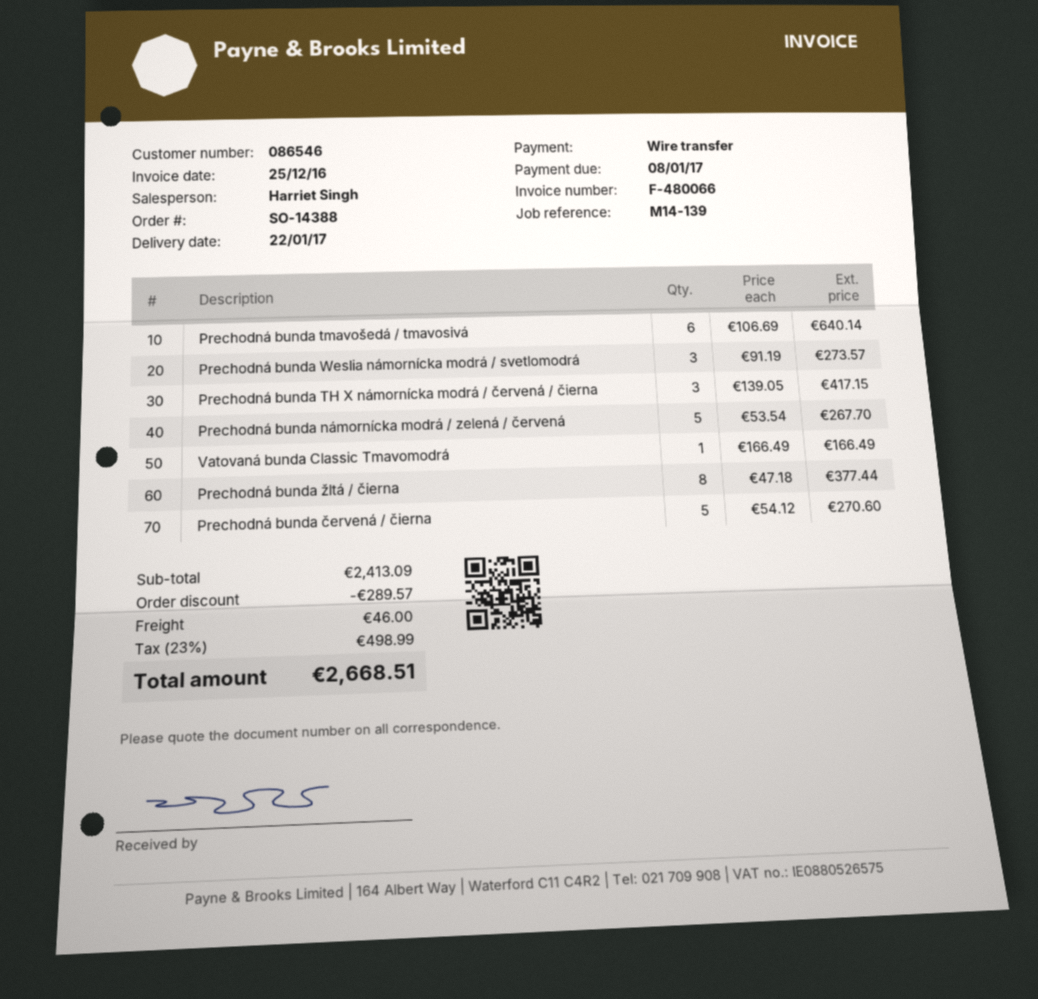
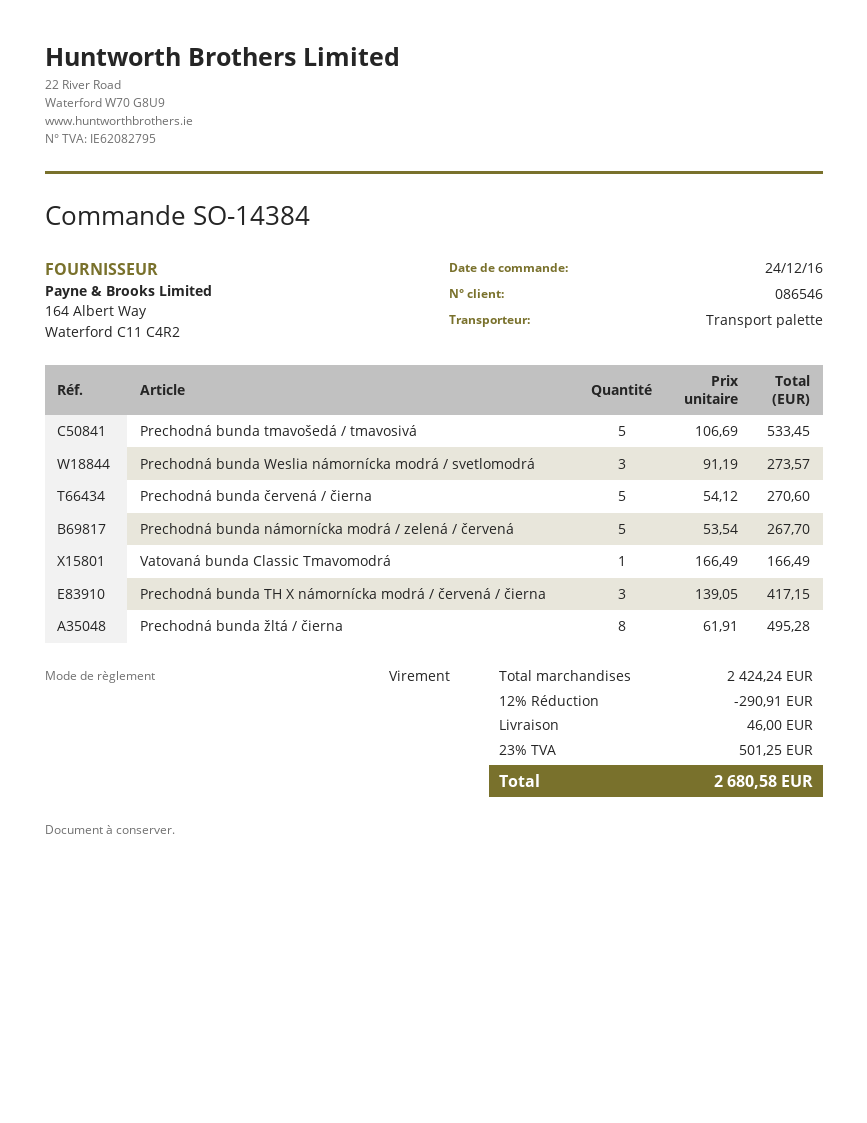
order number: SO-14388 -> SO-14384
Prechodná bunda tmavošedá / tmavosivá: 6 x 106.69 = 640.14 -> 5 x 106.69 = 533.45
Prechodná bunda žltá / čierna: 8 x 47.18 = 377.44 -> 8 x 61.91 = 495.28
subtotal: 2413.09 -> 2424.24
discount: 289.57 -> 290.91
tax: 23% = 498.99 -> 23% = 501.25
total: 2668.51 -> 2680.58

